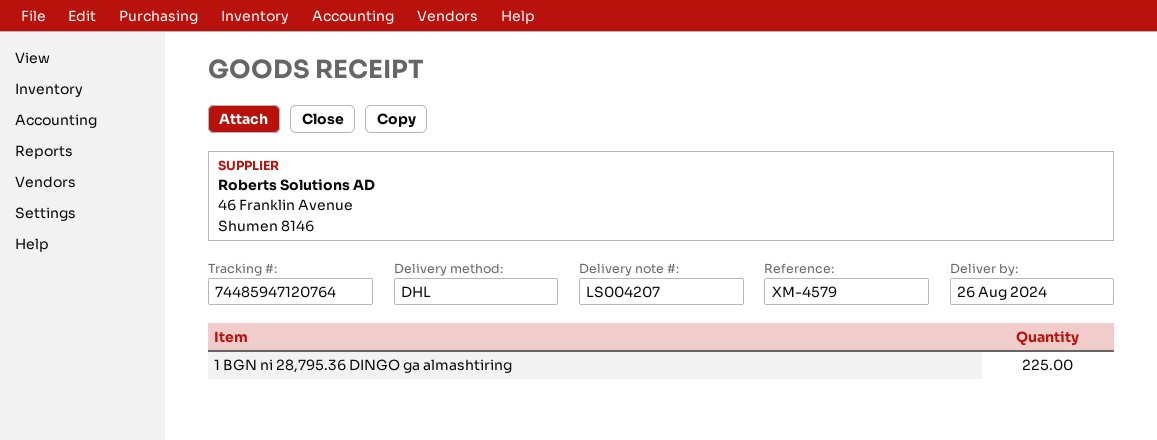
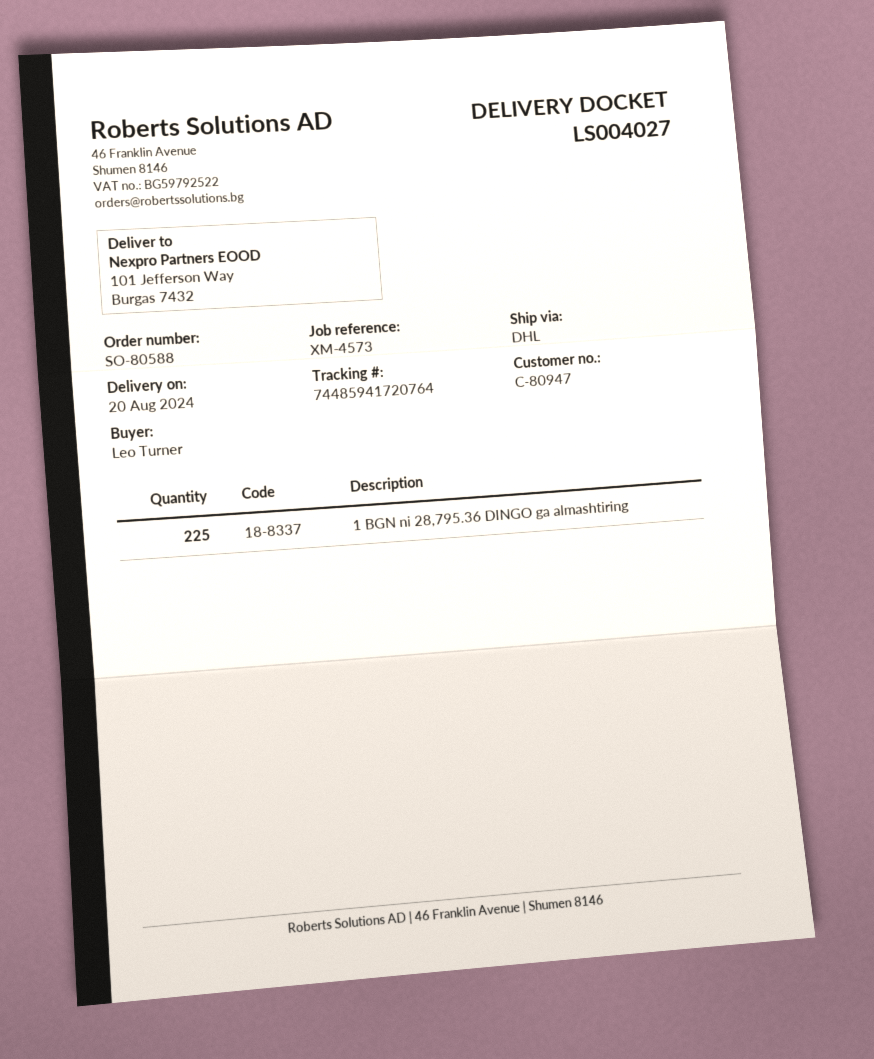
delivery note number: LS004207 -> LS004027
delivery date: 2024-08-26 -> 2024-08-20
reference: XM-4579 -> XM-4573
tracking number: 74485947120764 -> 74485941720764

